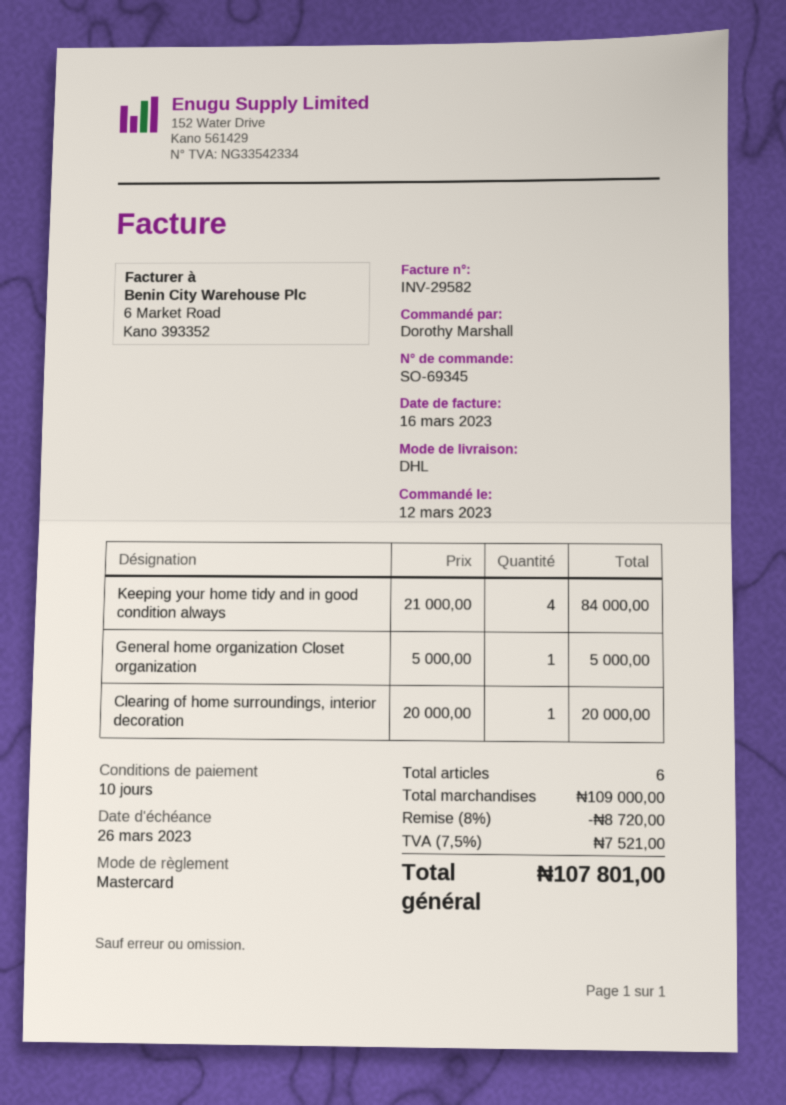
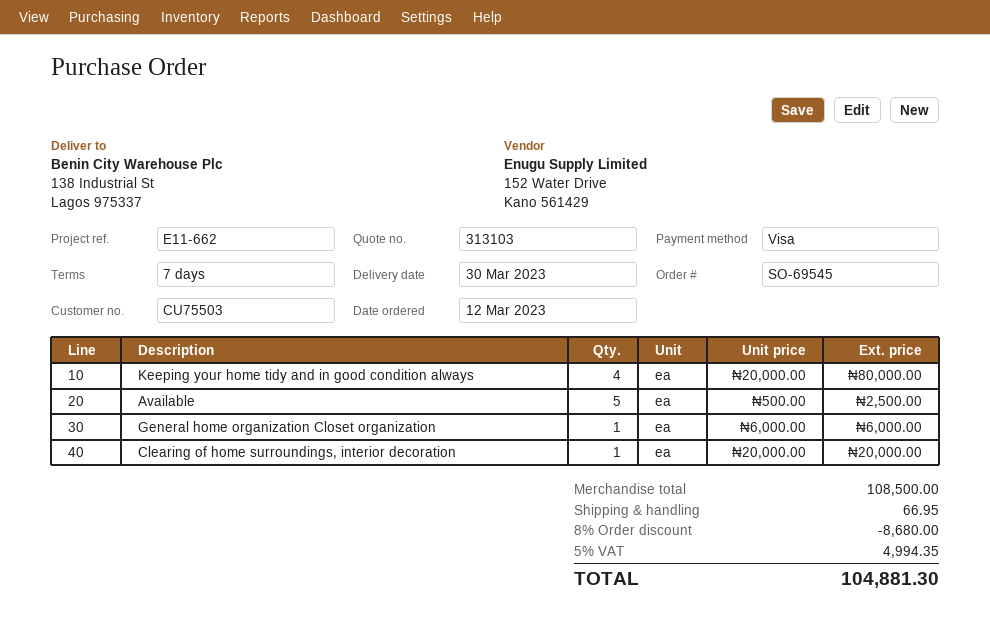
order number: SO-69345 -> SO-69545
payment terms: 10 days -> 7 days
payment method: Mastercard -> Visa
Keeping your home tidy and in good condition always: 4 x 21000.00 = 84000.00 -> 4 x 20000.00 = 80000.00
General home organization Closet organization: 1 x 5000.00 = 5000.00 -> 1 x 6000.00 = 6000.00
Available: none -> 5 x 500.00 = 2500.00
subtotal: 109000.00 -> 108500.00
discount: 8% = 8720.00 -> 8% = 8680.00
shipping: none -> 66.95
tax: 7.5% = 7521.00 -> 5% = 4994.35
total: 107801.00 -> 104881.30

